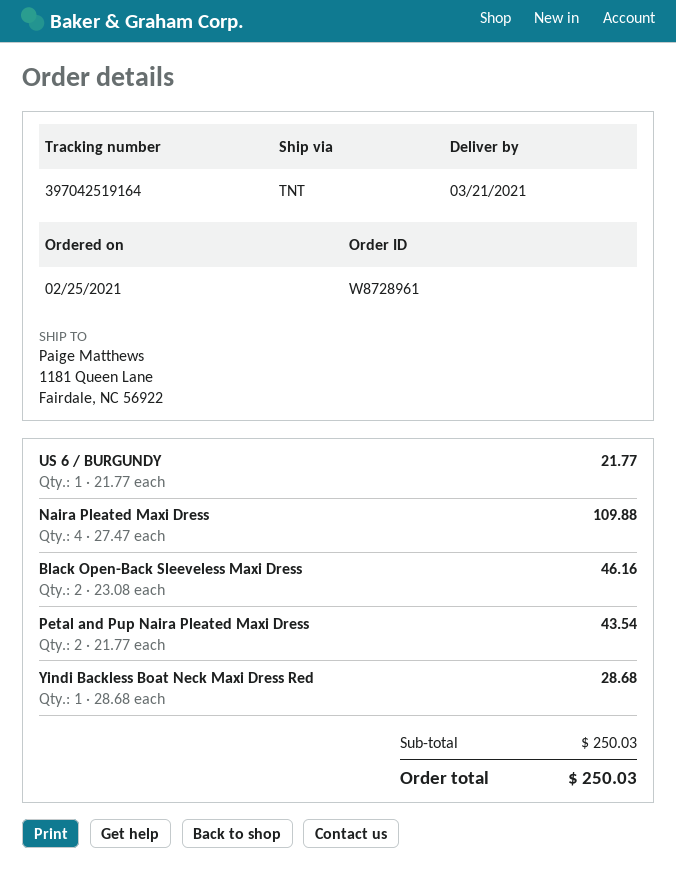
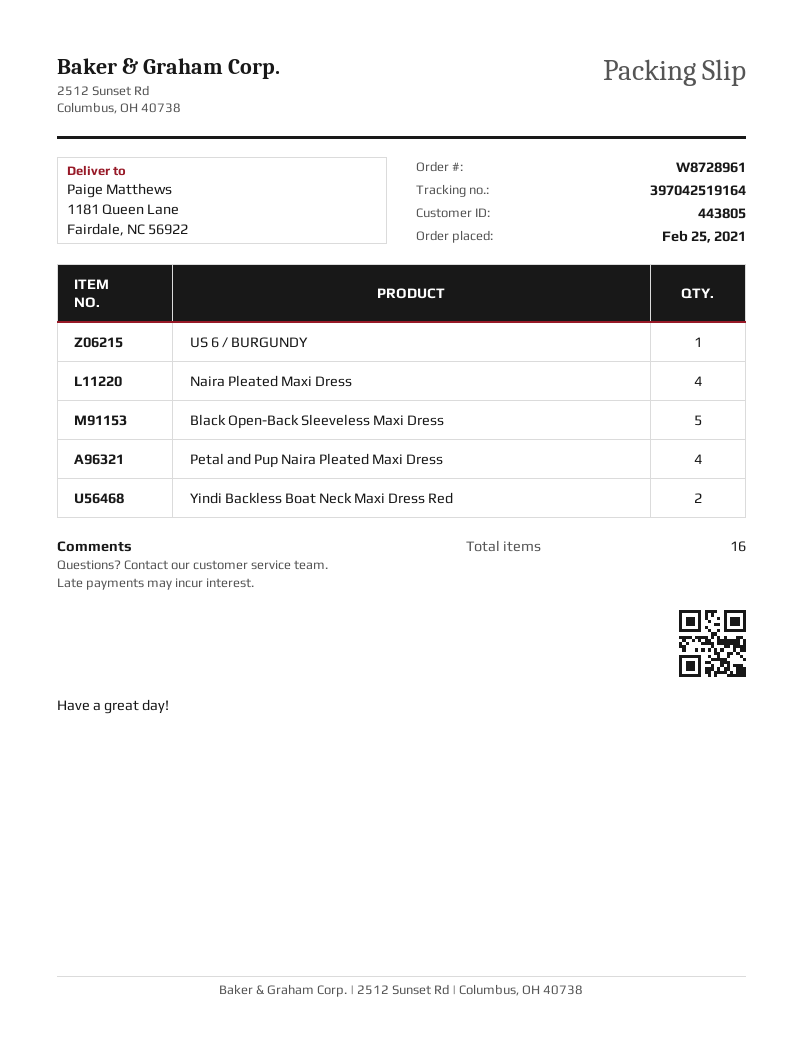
Black Open-Back Sleeveless Maxi Dress: 2 -> 5
Petal and Pup Naira Pleated Maxi Dress: 2 -> 4
Yindi Backless Boat Neck Maxi Dress Red: 1 -> 2

